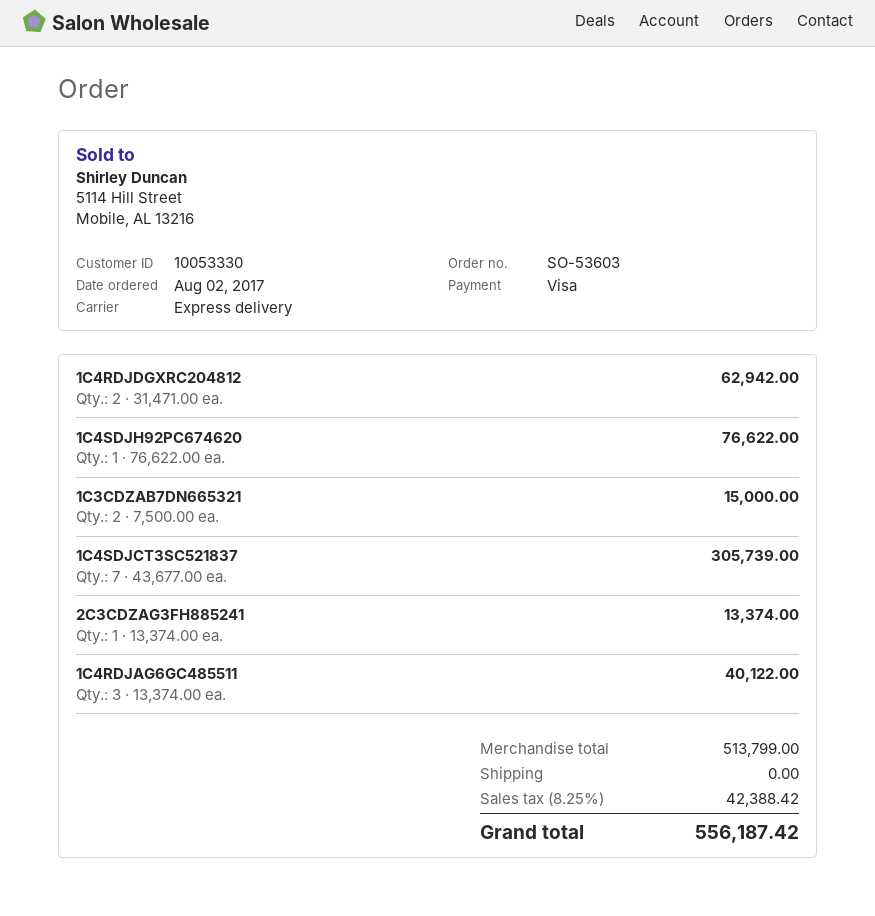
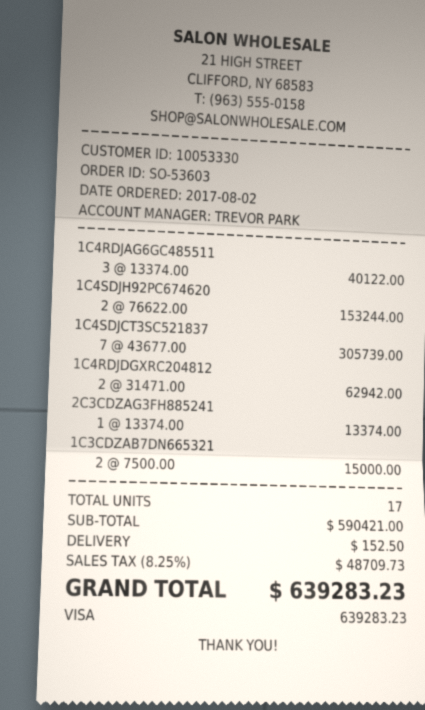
1C4SDJH92PC674620: 1 x 76622.00 = 76622.00 -> 2 x 76622.00 = 153244.00
subtotal: 513799.00 -> 590421.00
shipping: 0.00 -> 152.50
tax: 8.25% = 42388.42 -> 8.25% = 48709.73
total: 556187.42 -> 639283.23

